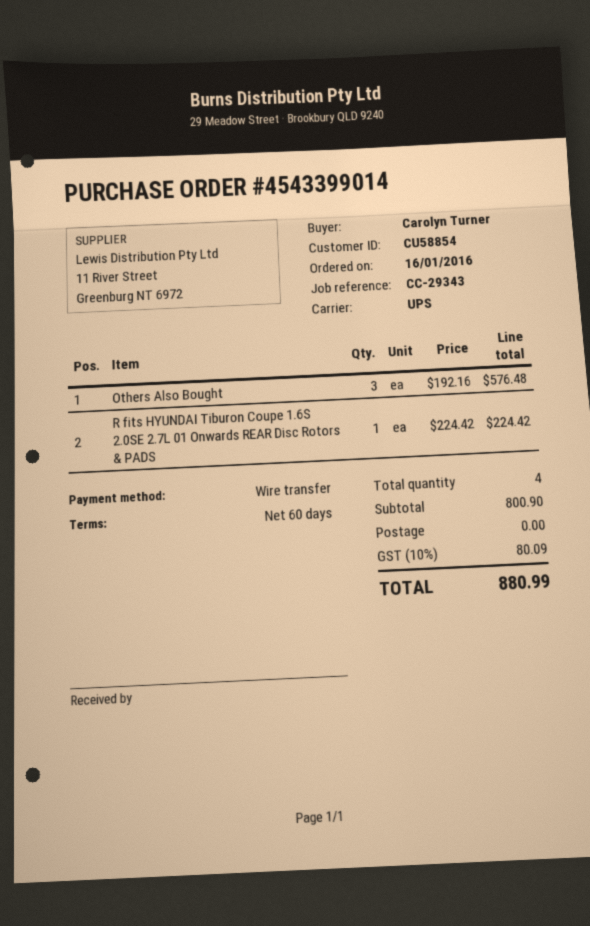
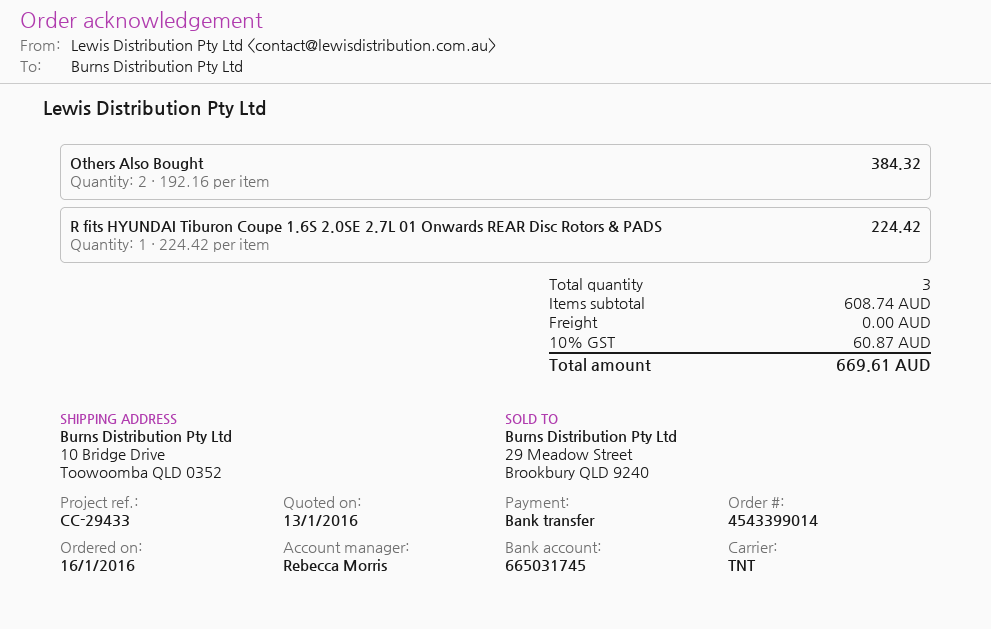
reference: CC-29343 -> CC-29433
shipping method: UPS -> TNT
Others Also Bought: 3 x 192.16 = 576.48 -> 2 x 192.16 = 384.32
total quantity: 4 -> 3
subtotal: 800.90 -> 608.74
tax: 10% = 80.09 -> 10% = 60.87
total: 880.99 -> 669.61

